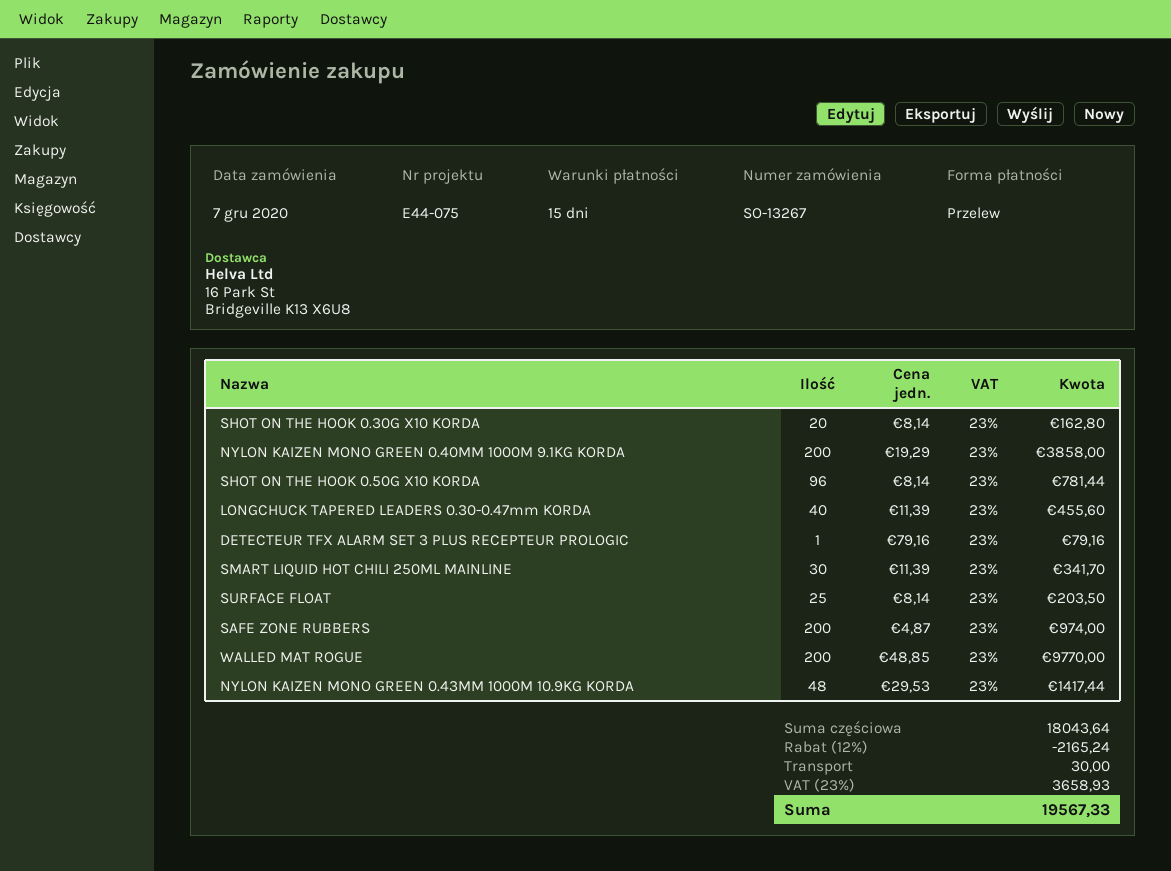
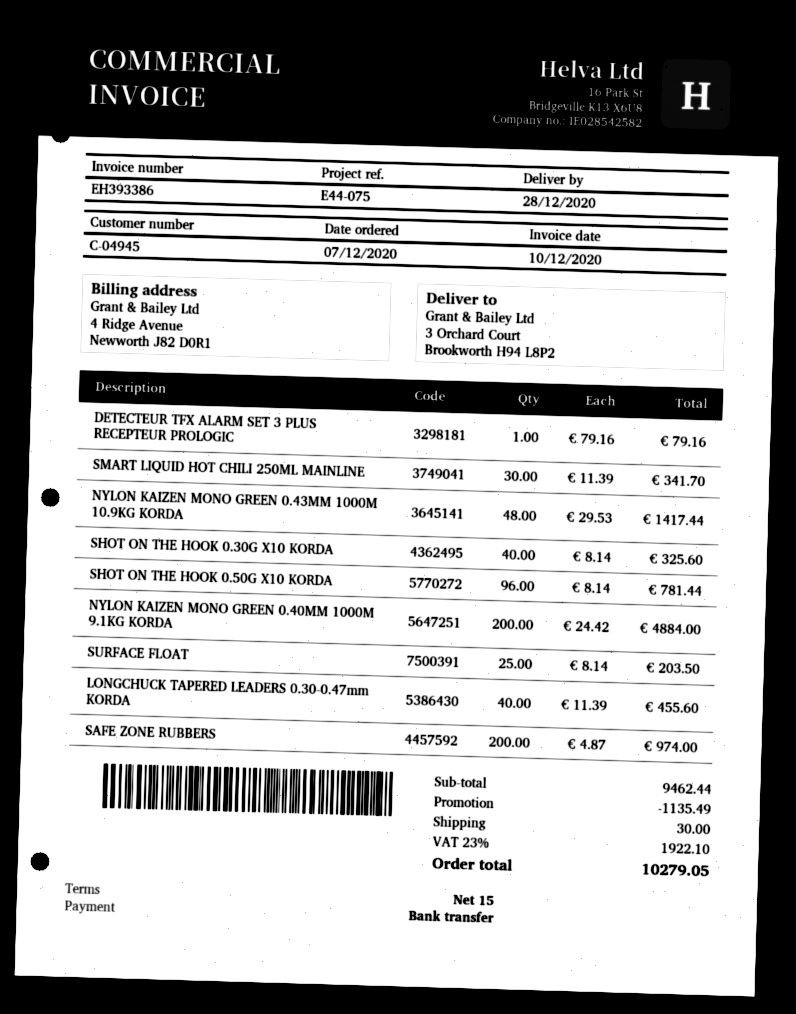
SHOT ON THE HOOK 0.30G X10 KORDA: 20 x 8.14 = 162.80 -> 40 x 8.14 = 325.60
NYLON KAIZEN MONO GREEN 0.40MM 1000M 9.1KG KORDA: 200 x 19.29 = 3858.00 -> 200 x 24.42 = 4884.00
WALLED MAT ROGUE: 200 x 48.85 = 9770.00 -> none
subtotal: 18043.64 -> 9462.44
discount: 2165.24 -> 1135.49
tax: 23% = 3658.93 -> 23% = 1922.10
total: 19567.33 -> 10279.05

